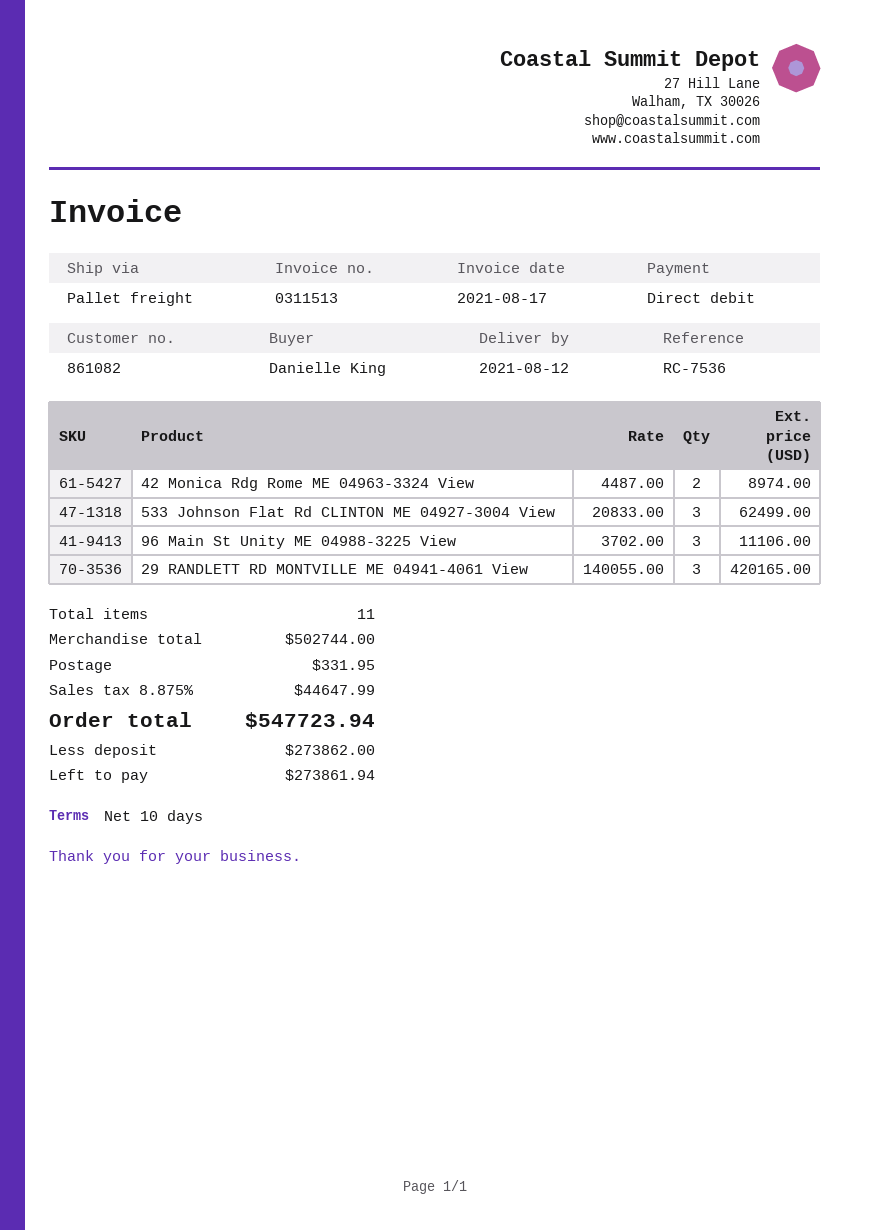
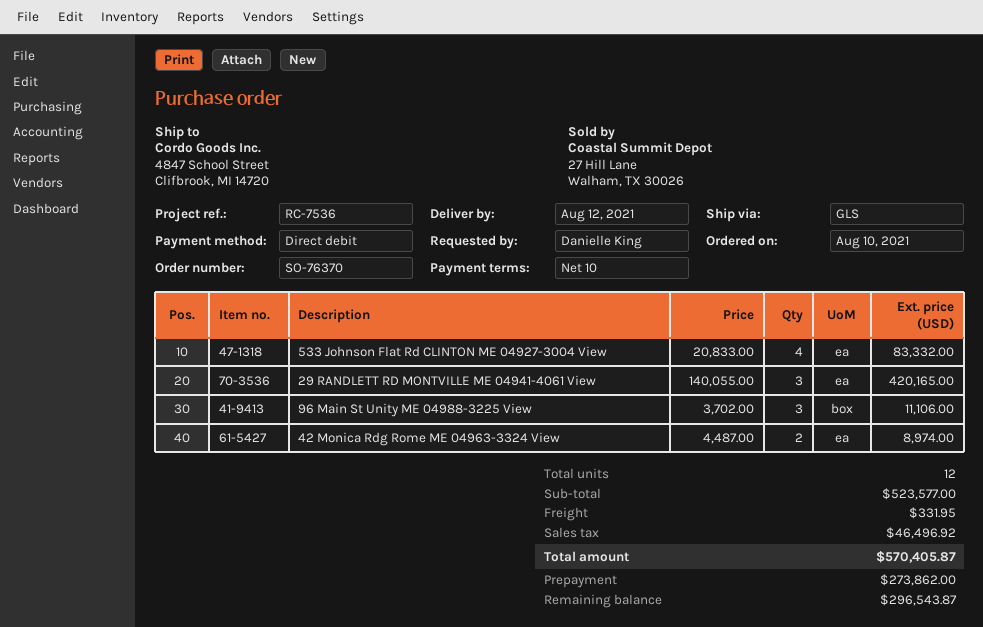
shipping method: pallet freight -> GLS
533 Johnson Flat Rd CLINTON ME 04927-3004 View: 3 x 20833.00 = 62499.00 -> 4 x 20833.00 = 83332.00
total quantity: 11 -> 12
subtotal: 502744.00 -> 523577.00
tax: 44647.99 -> 46496.92
total: 547723.94 -> 570405.87
balance: 273861.94 -> 296543.87

